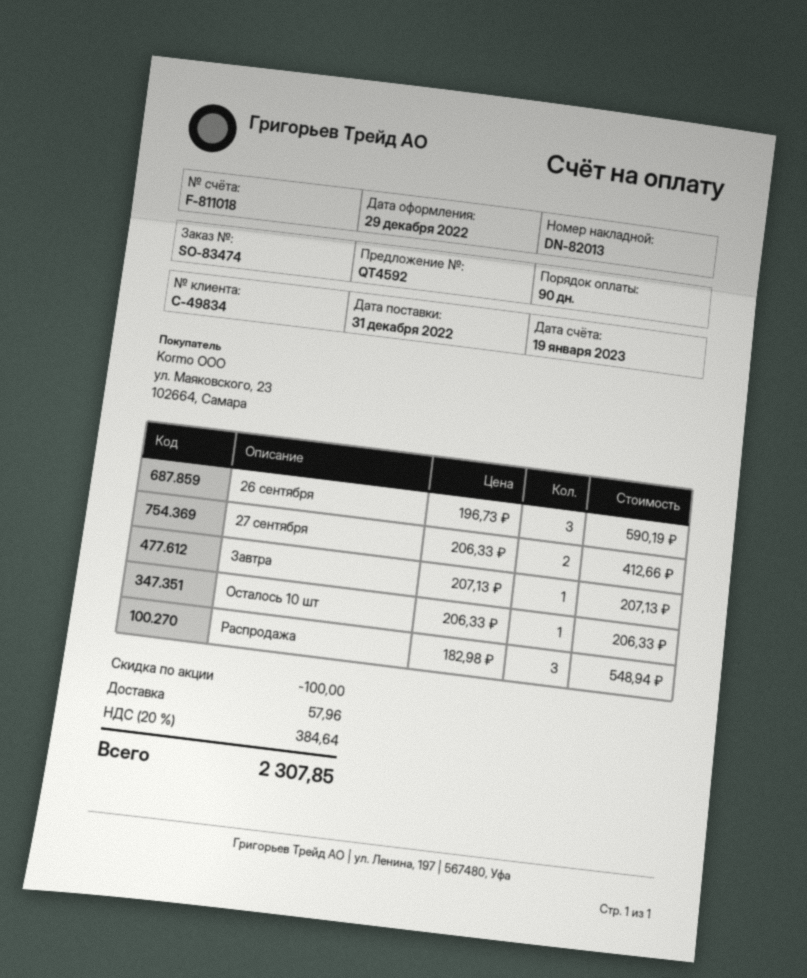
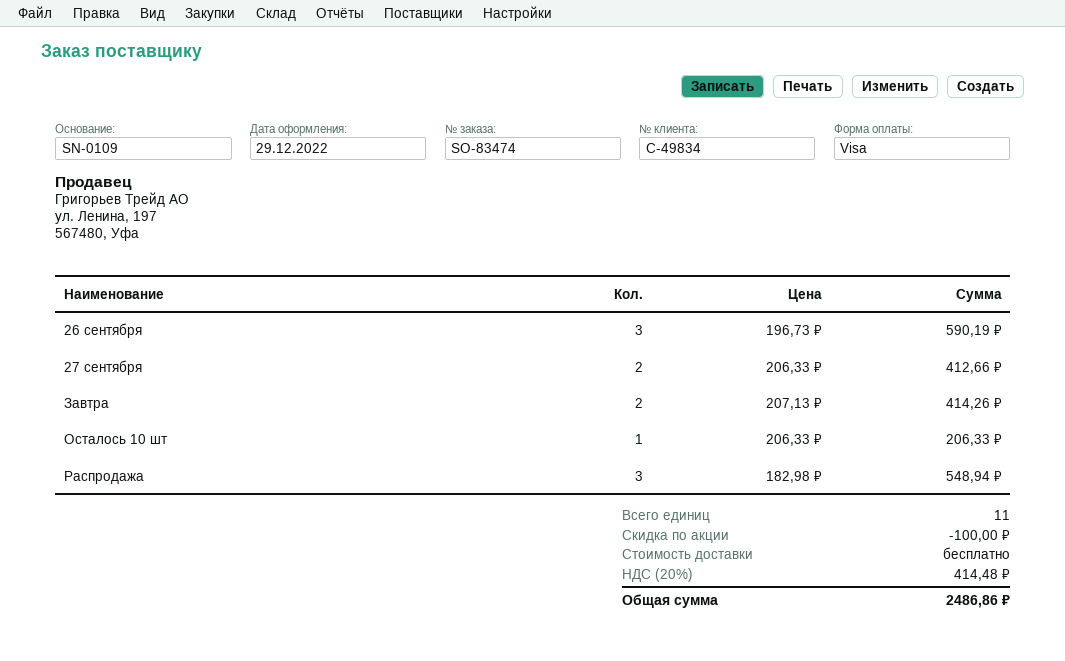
Завтра: 1 x 207.13 = 207.13 -> 2 x 207.13 = 414.26
shipping: 57.96 -> 0.00
tax: 20% = 384.64 -> 20% = 414.48
total: 2307.85 -> 2486.86

